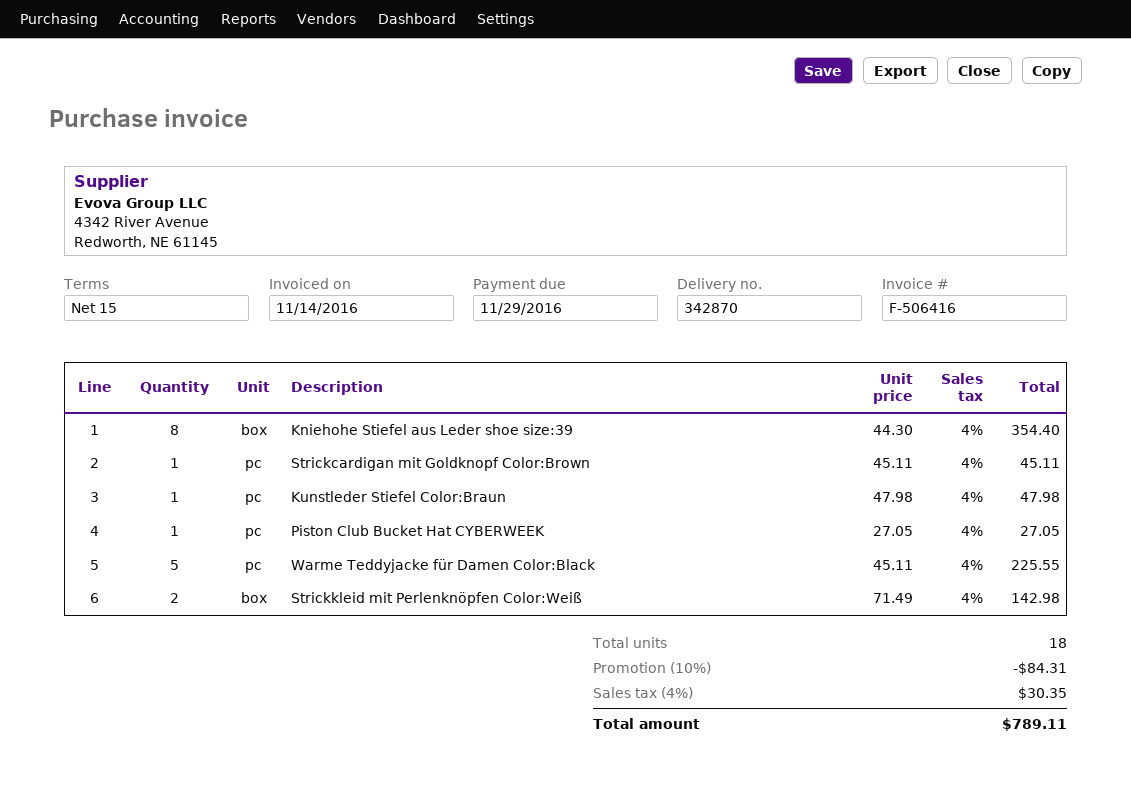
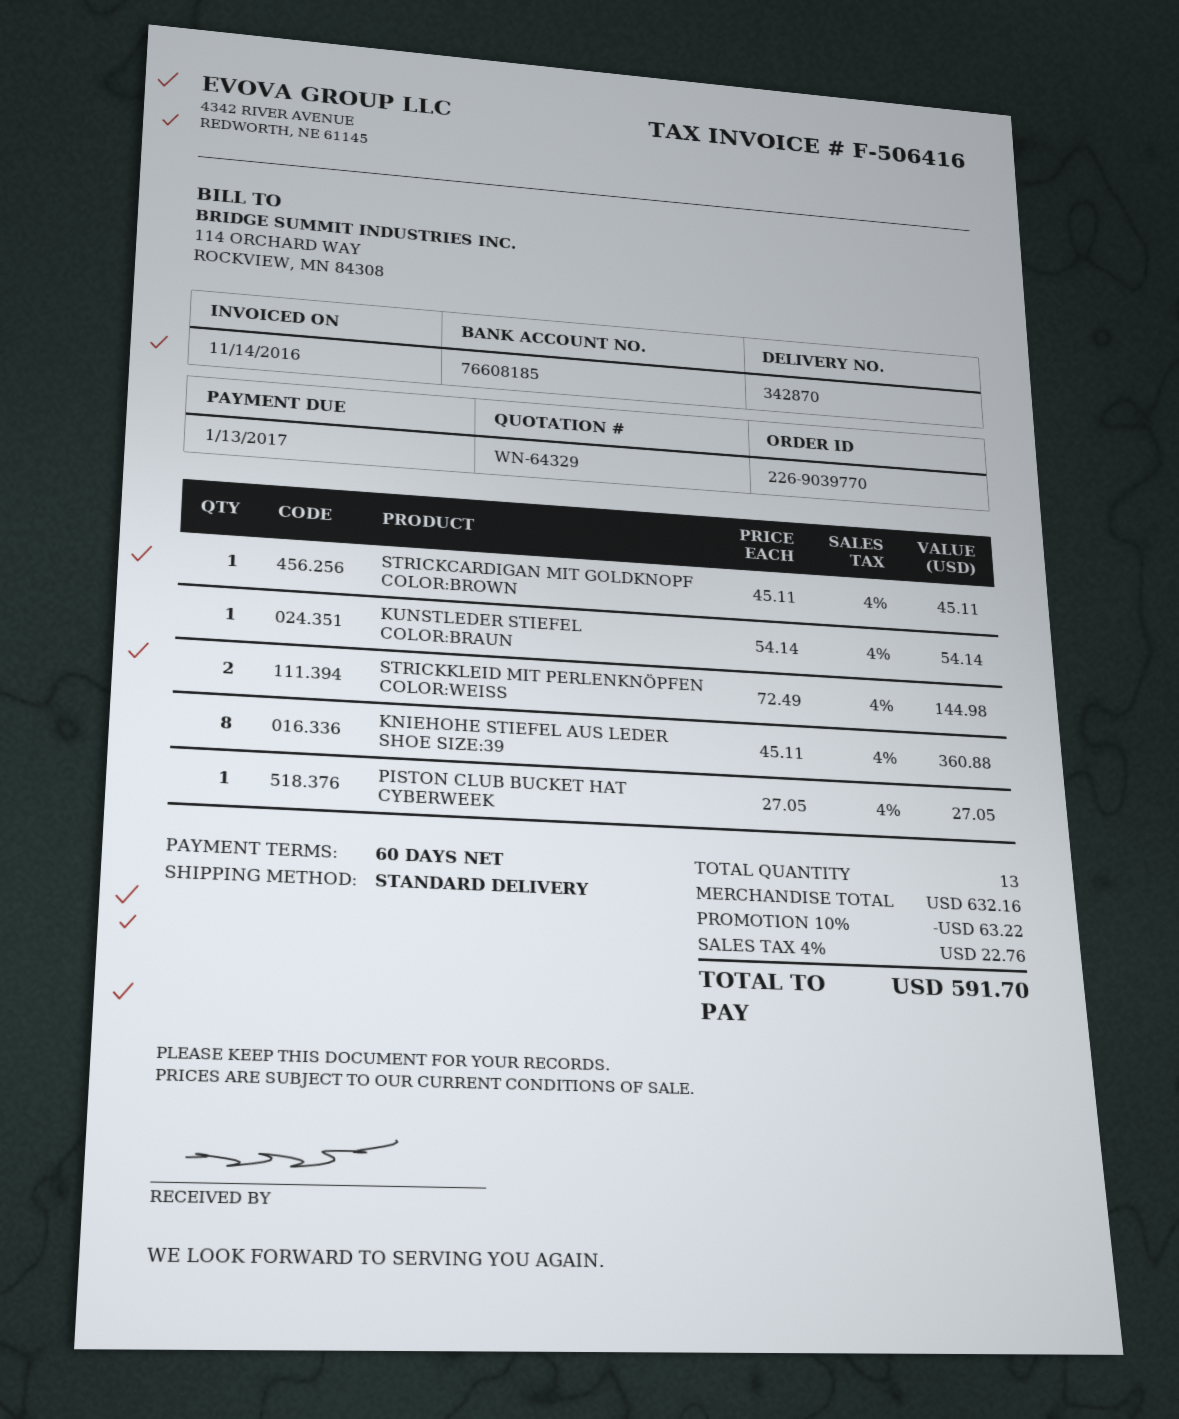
payment terms: 15 days -> 60 days
due date: 2016-11-29 -> 2017-01-13
Kniehohe Stiefel aus Leder shoe size:39: 8 x 44.30 = 354.40 -> 8 x 45.11 = 360.88
Kunstleder Stiefel Color:Braun: 1 x 47.98 = 47.98 -> 1 x 54.14 = 54.14
Warme Teddyjacke für Damen Color:Black: 5 x 45.11 = 225.55 -> none
Strickkleid mit Perlenknöpfen Color:Weiß: 2 x 71.49 = 142.98 -> 2 x 72.49 = 144.98
total quantity: 18 -> 13
discount: 10% = 84.31 -> 10% = 63.22
tax: 4% = 30.35 -> 4% = 22.76
total: 789.11 -> 591.70

